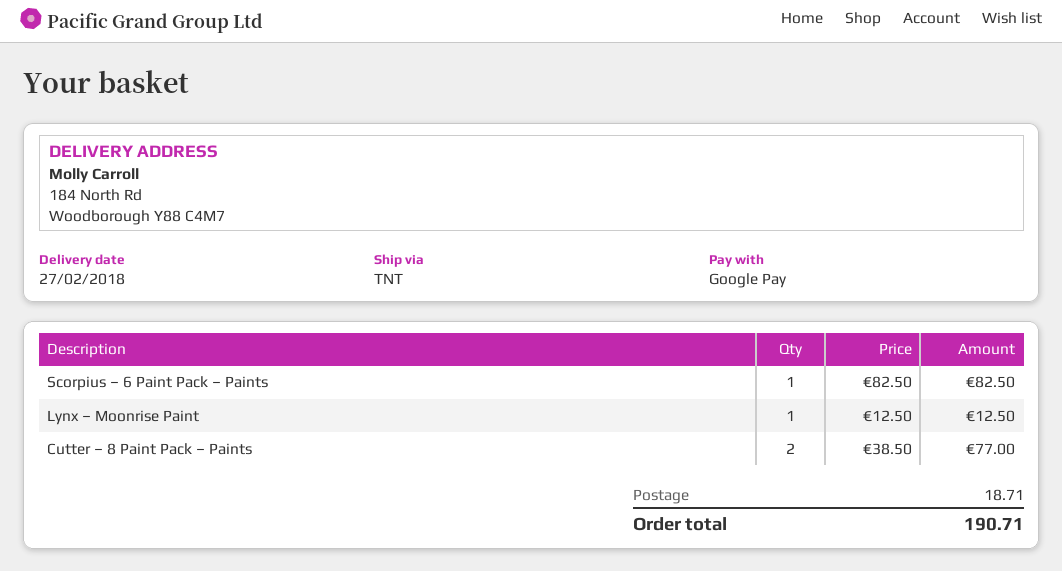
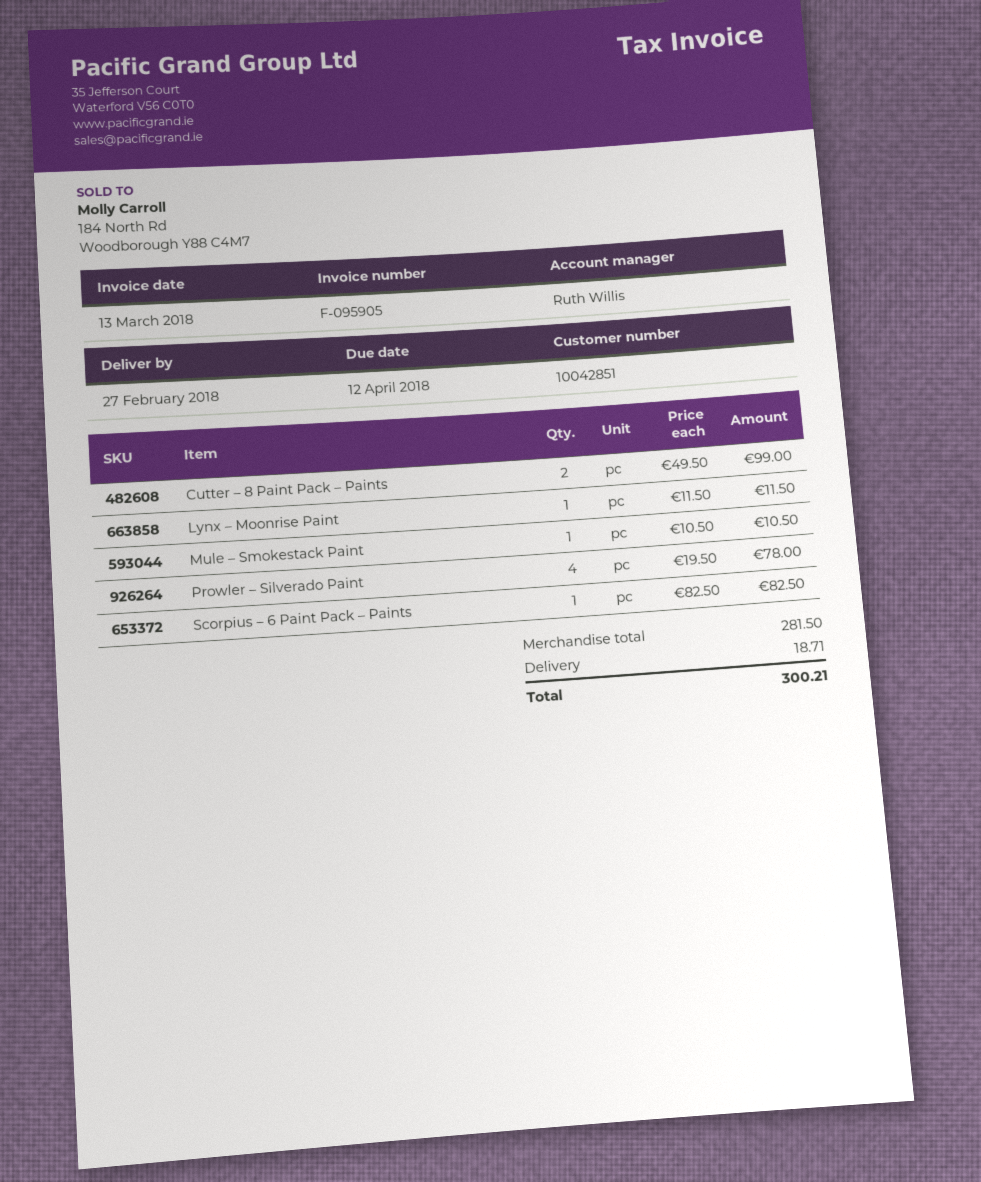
Lynx – Moonrise Paint: 1 x 12.50 = 12.50 -> 1 x 11.50 = 11.50
Cutter – 8 Paint Pack – Paints: 2 x 38.50 = 77.00 -> 2 x 49.50 = 99.00
Mule – Smokestack Paint: none -> 1 x 10.50 = 10.50
Prowler – Silverado Paint: none -> 4 x 19.50 = 78.00
total: 190.71 -> 300.21

